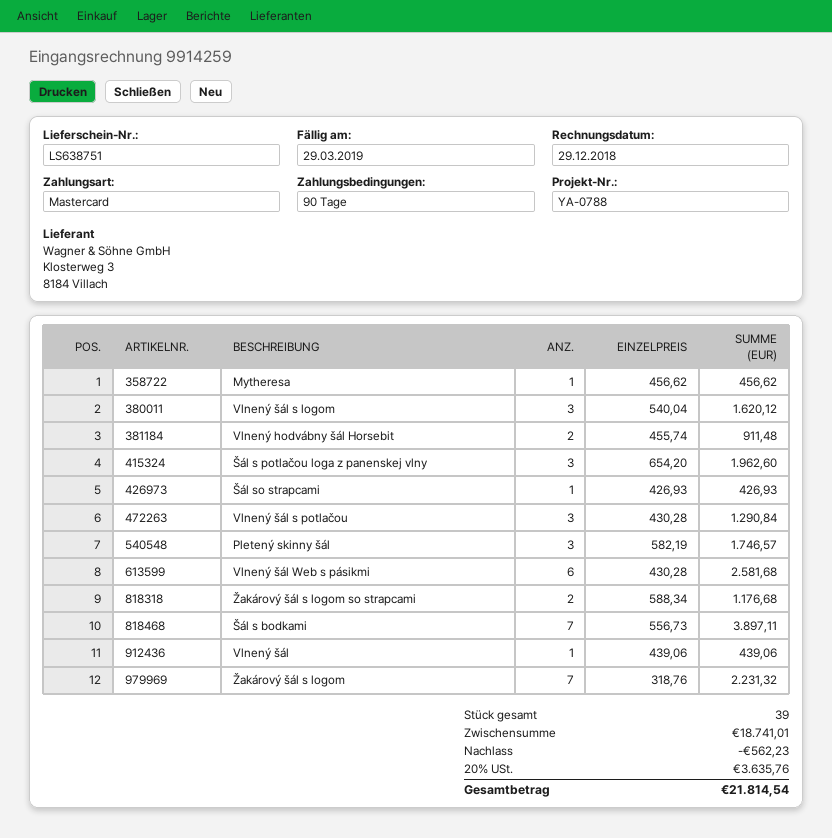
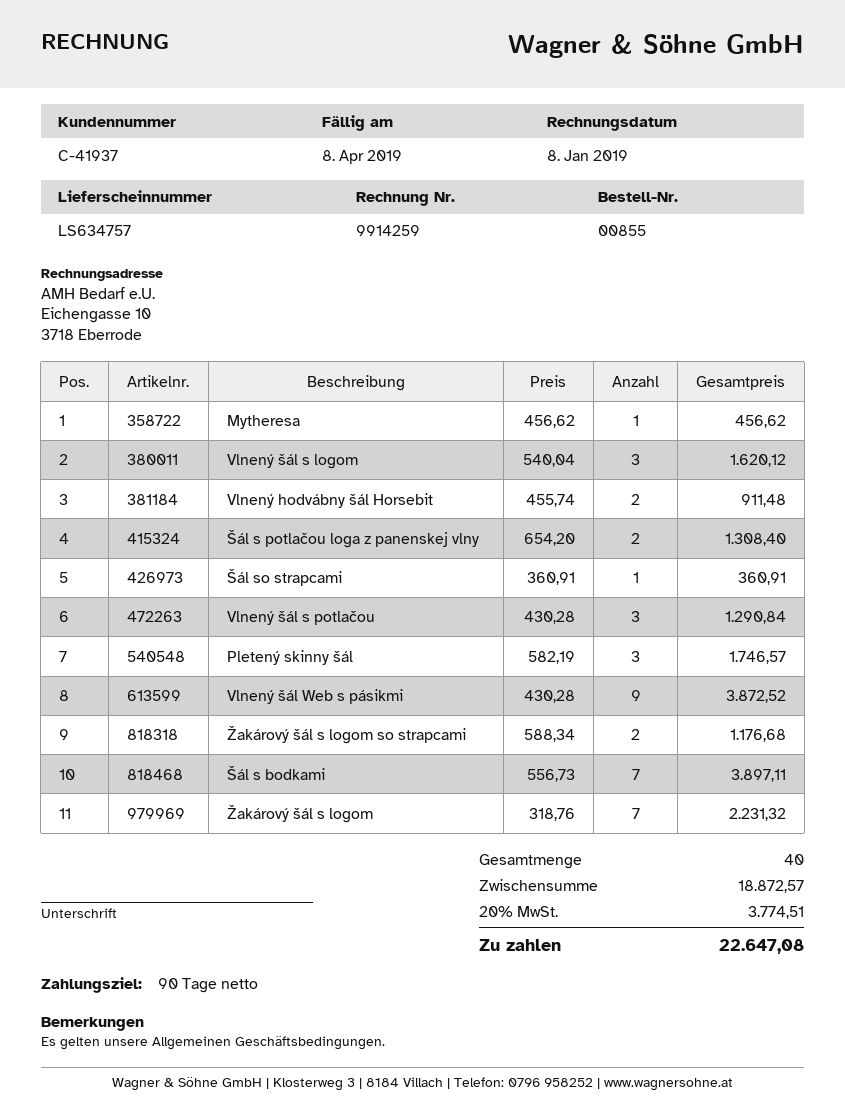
delivery note number: LS638751 -> LS634757
invoice date: 2018-12-29 -> 2019-01-08
due date: 2019-03-29 -> 2019-04-08
Šál s potlačou loga z panenskej vlny: 3 x 654.20 = 1962.60 -> 2 x 654.20 = 1308.40
Šál so strapcami: 1 x 426.93 = 426.93 -> 1 x 360.91 = 360.91
Vlnený šál Web s pásikmi: 6 x 430.28 = 2581.68 -> 9 x 430.28 = 3872.52
Vlnený šál: 1 x 439.06 = 439.06 -> none
total quantity: 39 -> 40
subtotal: 18741.01 -> 18872.57
discount: 562.23 -> none
tax: 20% = 3635.76 -> 20% = 3774.51
total: 21814.54 -> 22647.08

